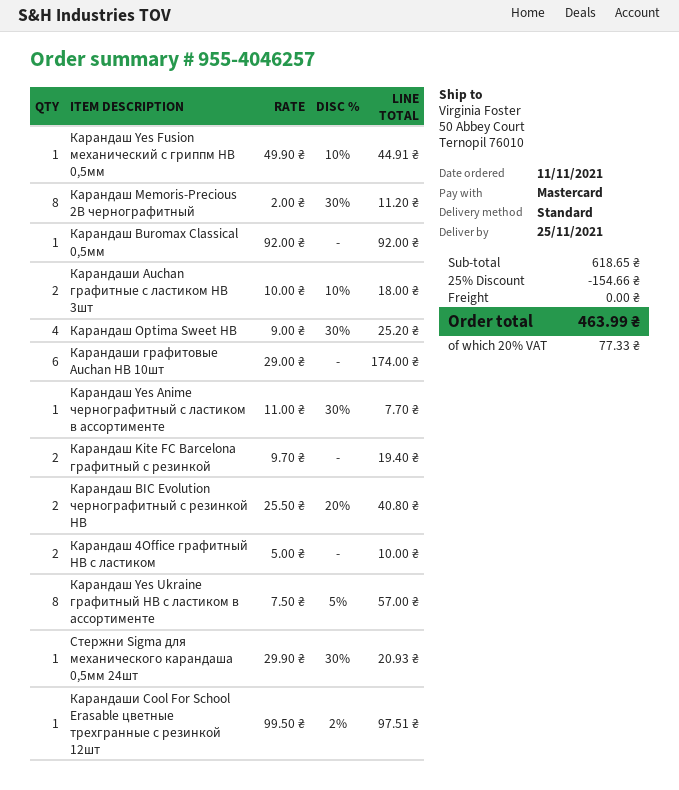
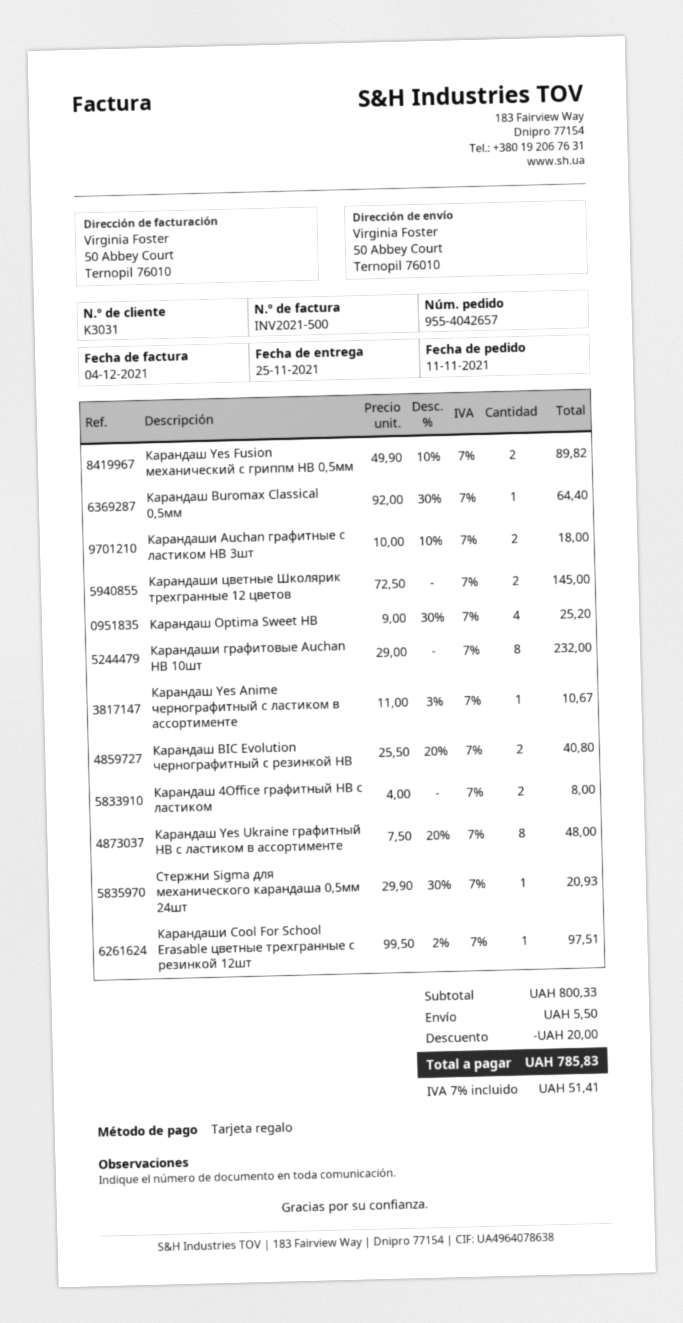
order number: 955-4046257 -> 955-4042657
payment method: Mastercard -> gift card
Карандаш Yes Fusion механический с гриппм HB 0,5мм: 1 x 49.90 - 10% = 44.91 -> 2 x 49.90 - 10% = 89.82
Карандаш Memoris-Precious 2В чернографитный: 8 x 2.00 - 30% = 11.20 -> none
Карандаш Buromax Classical 0,5мм: 1 x 92.00 = 92.00 -> 1 x 92.00 - 30% = 64.40
Карандаши графитовые Auchan HB 10шт: 6 x 29.00 = 174.00 -> 8 x 29.00 = 232.00
Карандаш Yes Anime чернографитный с ластиком в ассортименте: 1 x 11.00 - 30% = 7.70 -> 1 x 11.00 - 3% = 10.67
Карандаш Kite FC Barcelona графитный с резинкой: 2 x 9.70 = 19.40 -> none
Карандаш 4Office графитный НВ с ластиком: 2 x 5.00 = 10.00 -> 2 x 4.00 = 8.00
Карандаш Yes Ukraine графитный HB с ластиком в ассортименте: 8 x 7.50 - 5% = 57.00 -> 8 x 7.50 - 20% = 48.00
Карандаши цветные Школярик трехгранные 12 цветов: none -> 2 x 72.50 = 145.00
subtotal: 618.65 -> 800.33
discount: 154.66 -> 20.00
shipping: 0.00 -> 5.50
tax: 20% = 77.33 -> 7% = 51.41
total: 463.99 -> 785.83

